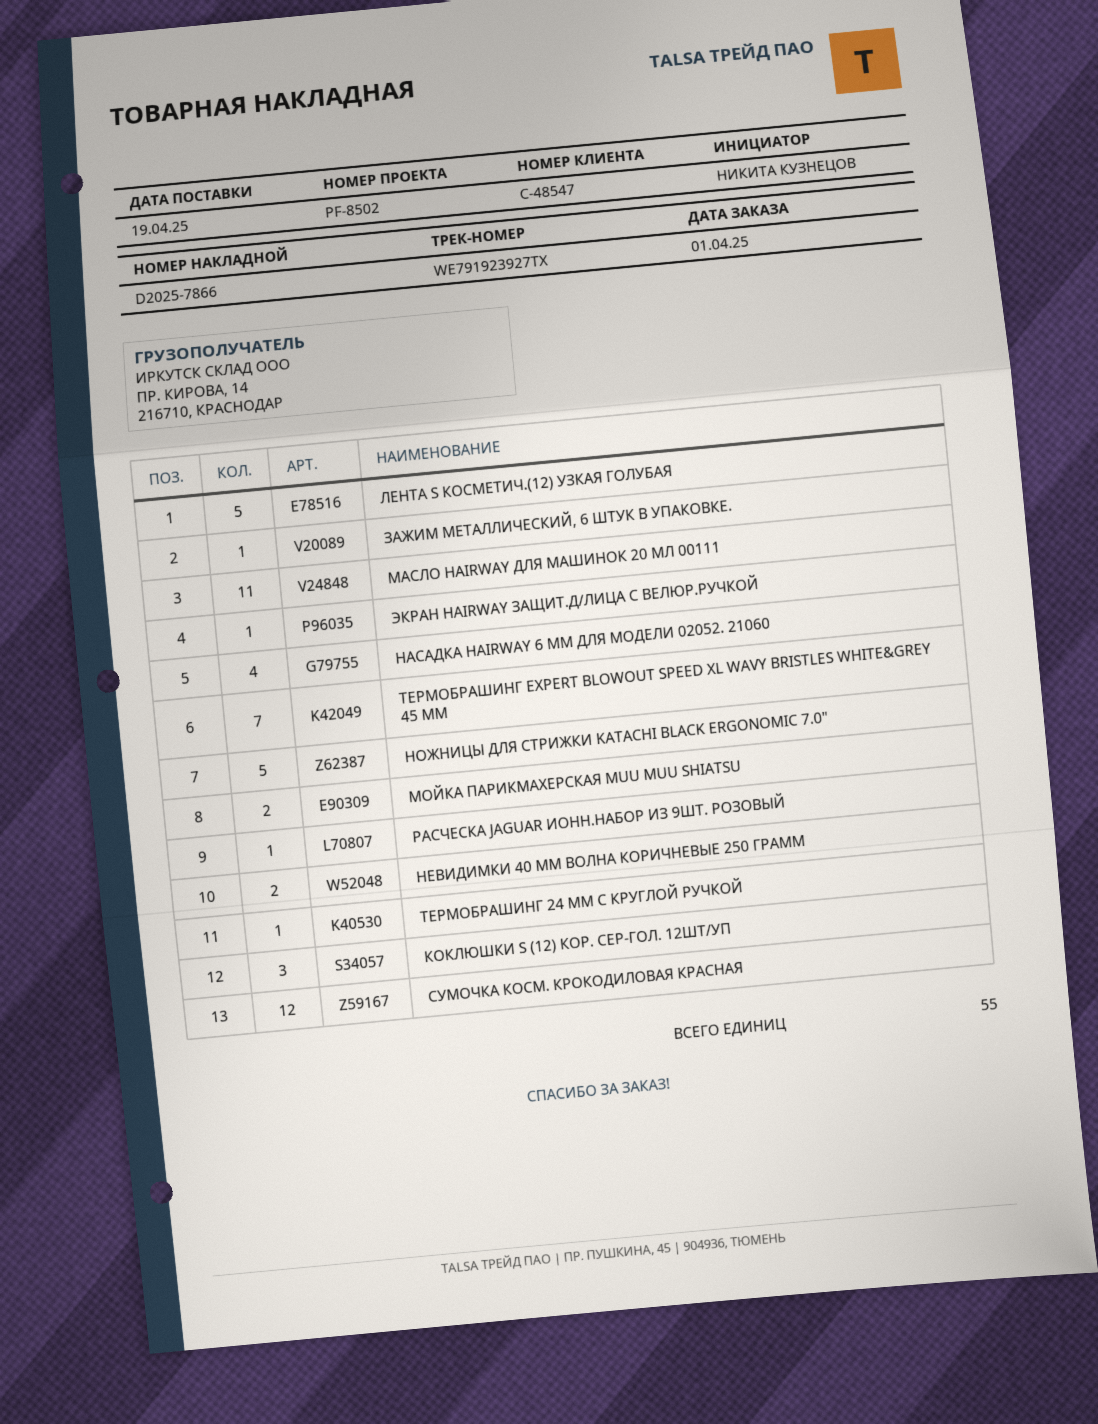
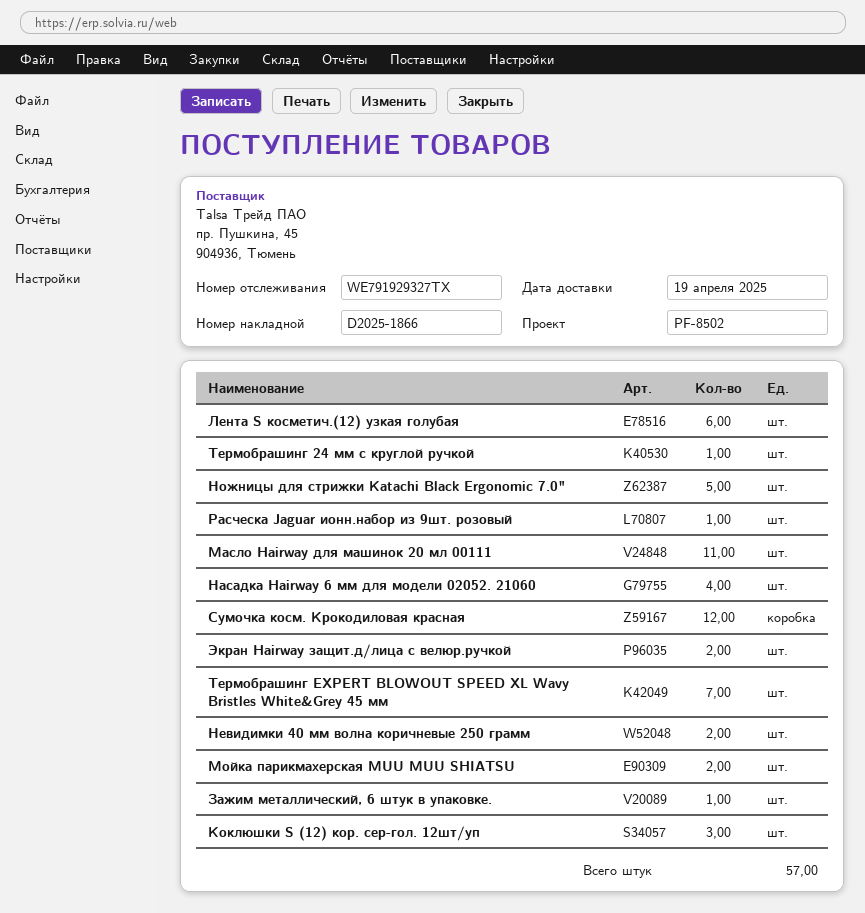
delivery note number: D2025-7866 -> D2025-1866
tracking number: WE791923927TX -> WE791929327TX
ЛЕНТА S КОСМЕТИЧ.(12) УЗКАЯ ГОЛУБАЯ: 5 -> 6
ЭКРАН HAIRWAY ЗАЩИТ.Д/ЛИЦА С ВЕЛЮР.РУЧКОЙ: 1 -> 2
total quantity: 55 -> 57

